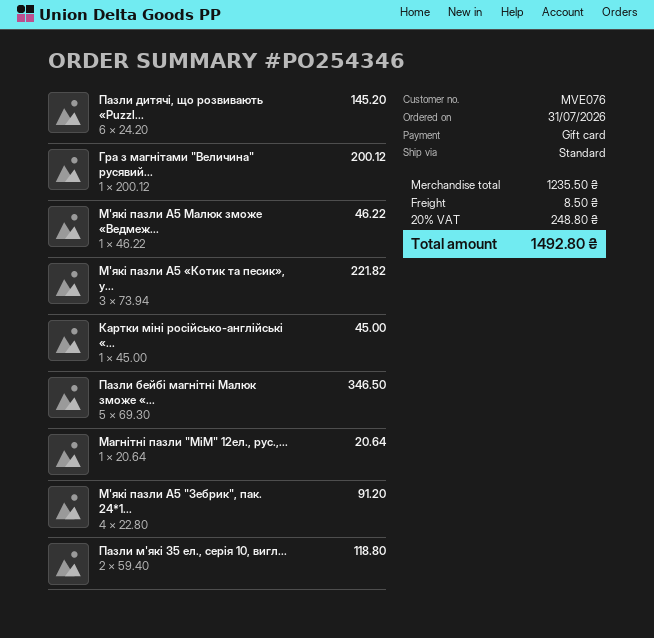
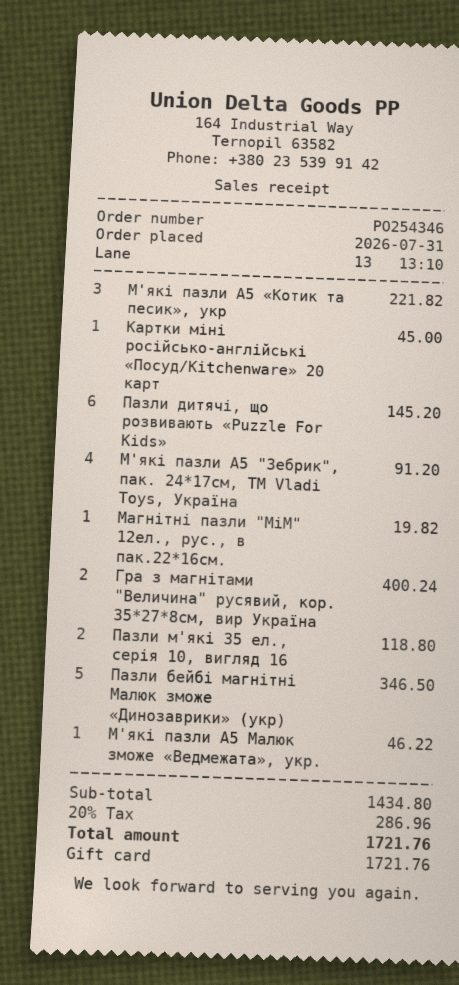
Гра з магнітами "Величина" русявий...: 1 for 200.12 -> 2 for 400.24
Магнітні пазли "МіМ" 12ел., рус.,...: 1 for 20.64 -> 1 for 19.82
subtotal: 1235.50 -> 1434.80
shipping: 8.50 -> none
tax: 20% = 248.80 -> 20% = 286.96
total: 1492.80 -> 1721.76

